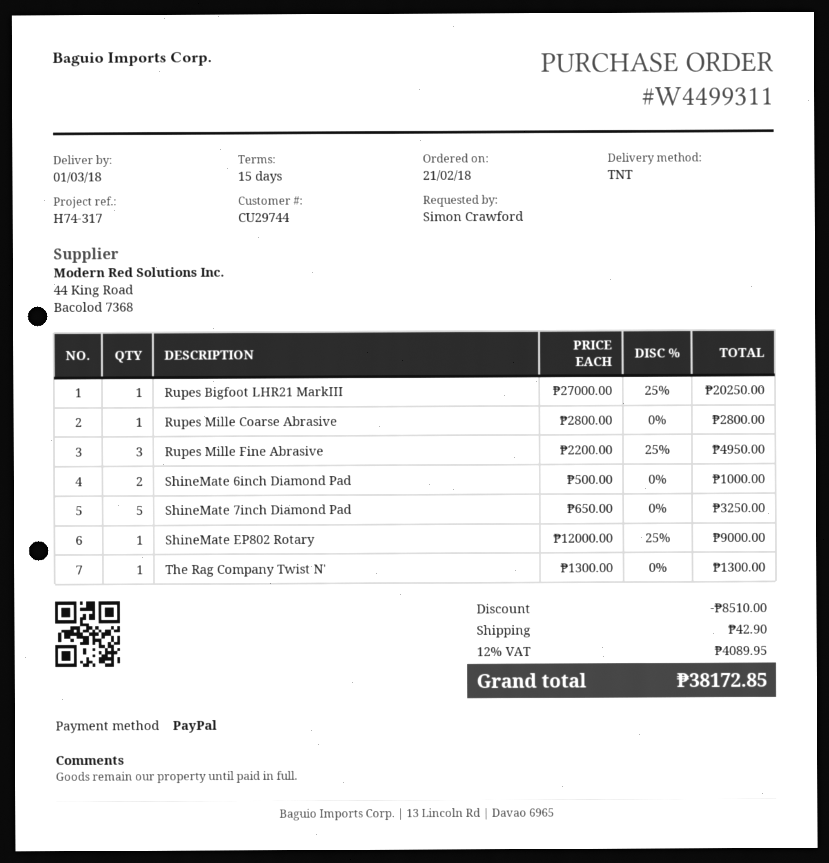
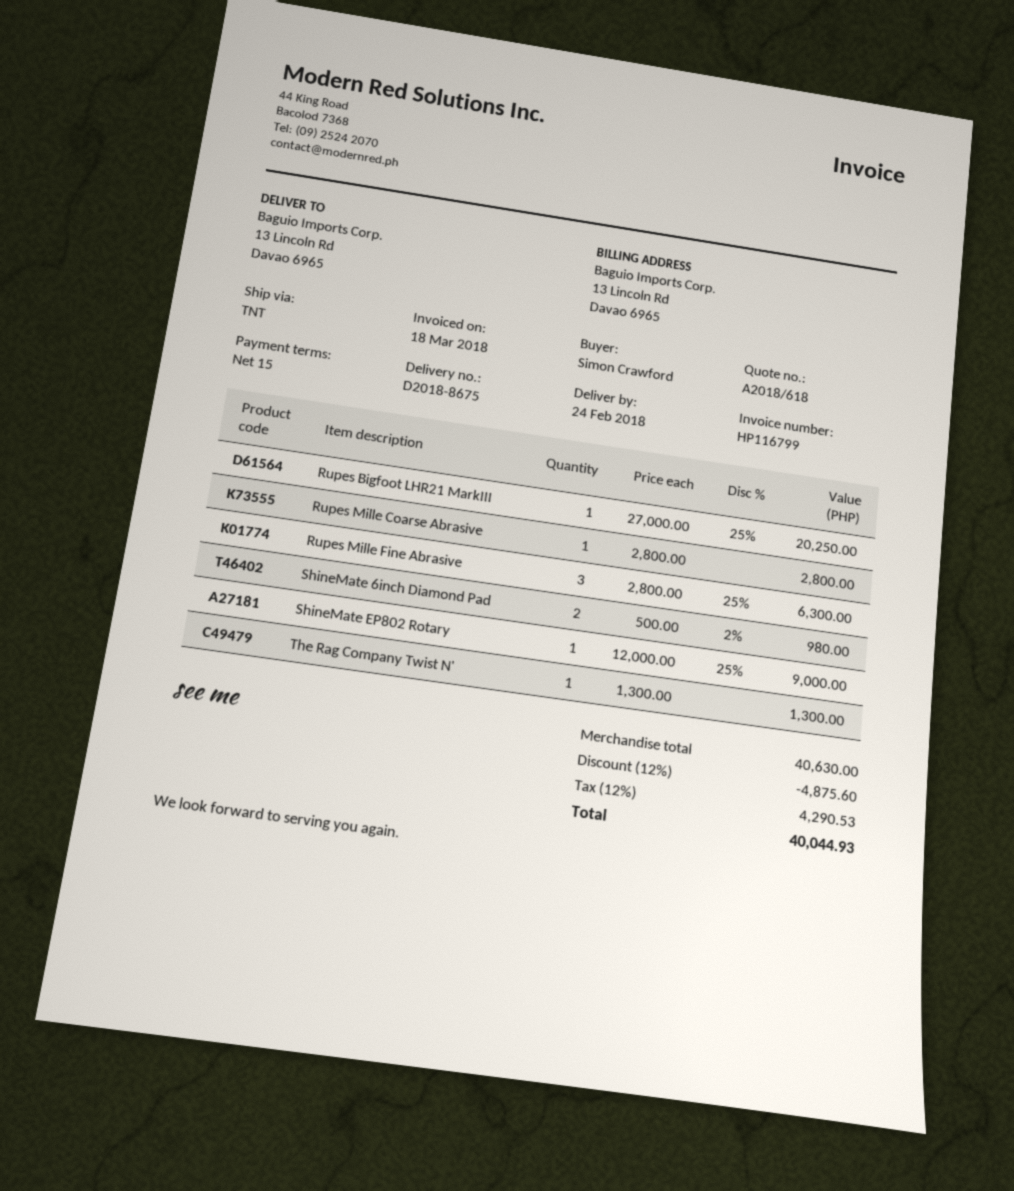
delivery date: 2018-03-01 -> 2018-02-24
Rupes Mille Fine Abrasive: 3 x 2200.00 - 25% = 4950.00 -> 3 x 2800.00 - 25% = 6300.00
ShineMate 6inch Diamond Pad: 2 x 500.00 = 1000.00 -> 2 x 500.00 - 2% = 980.00
ShineMate 7inch Diamond Pad: 5 x 650.00 = 3250.00 -> none
discount: 8510.00 -> 4875.60
shipping: 42.90 -> none
tax: 12% = 4089.95 -> 12% = 4290.53
total: 38172.85 -> 40044.93

